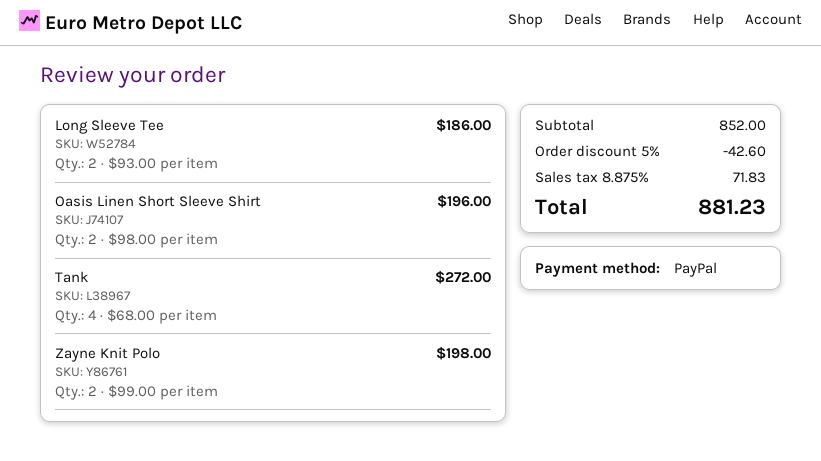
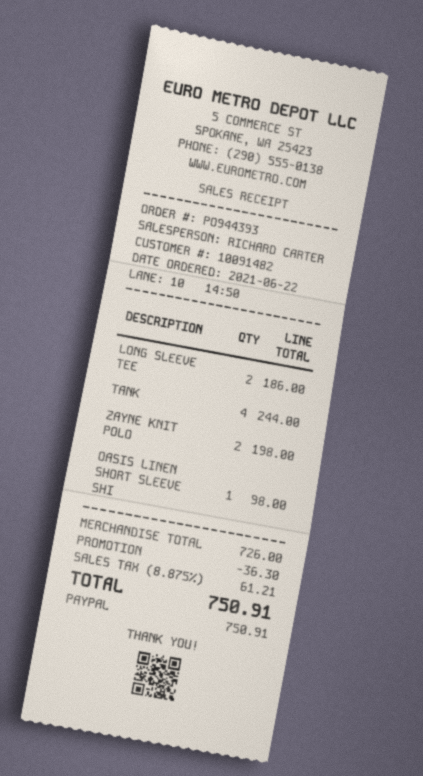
Oasis Linen Short Sleeve Shirt: 2 for 196.00 -> 1 for 98.00
Tank: 4 for 272.00 -> 4 for 244.00
subtotal: 852.00 -> 726.00
discount: 42.60 -> 36.30
tax: 8.875% = 71.83 -> 8.875% = 61.21
total: 881.23 -> 750.91

